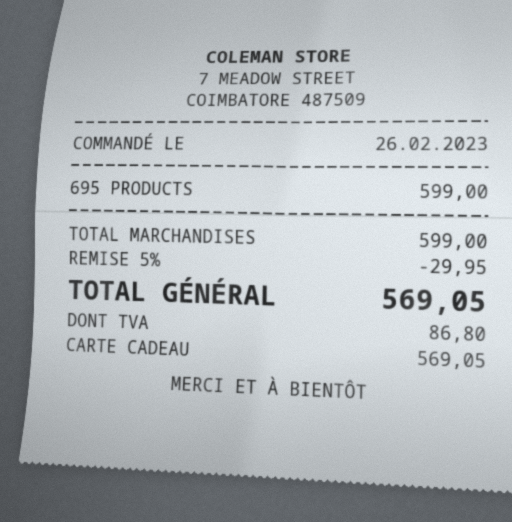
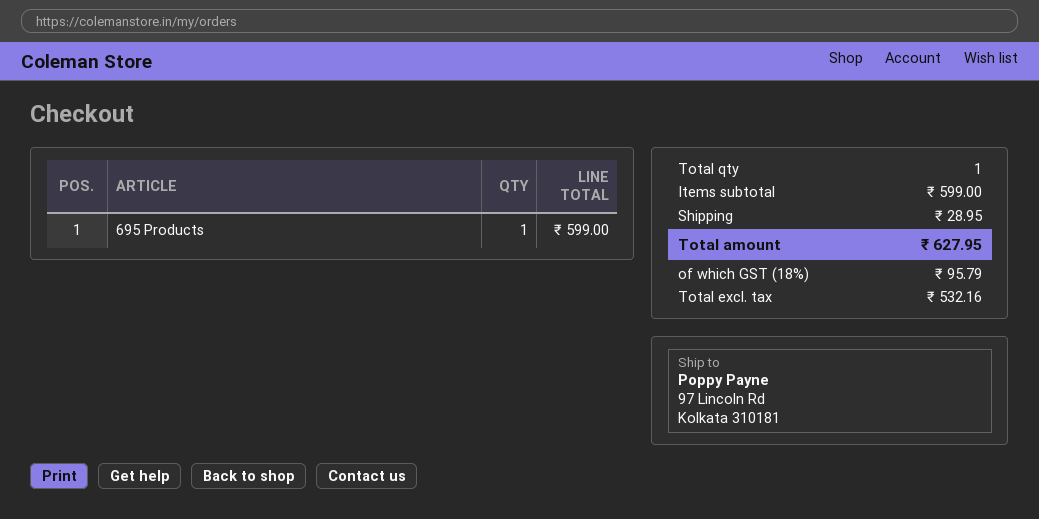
discount: 5% = 29.95 -> none
shipping: none -> 28.95
tax: 86.80 -> 95.79
total: 569.05 -> 627.95

